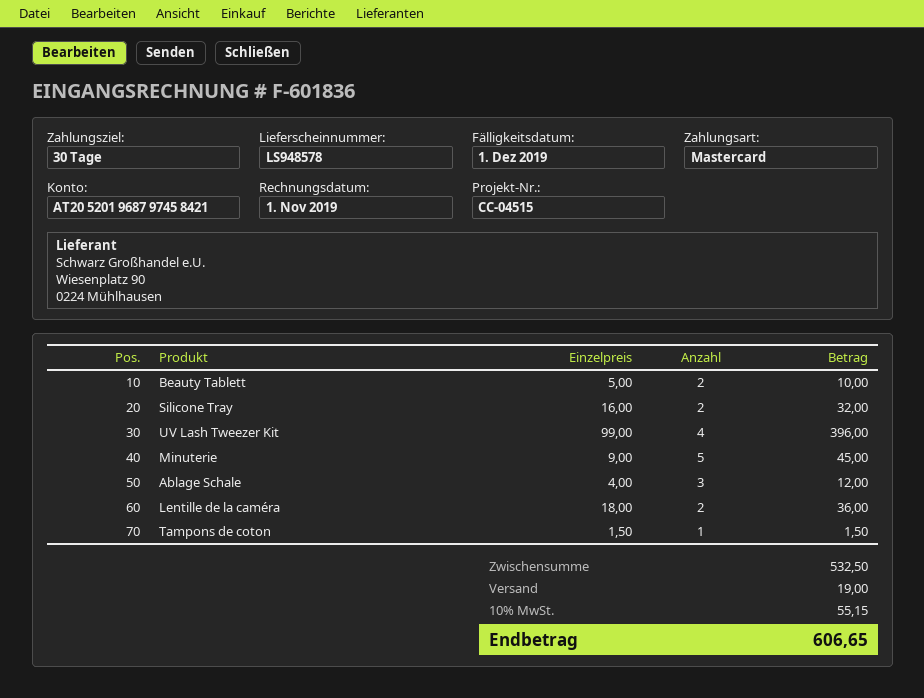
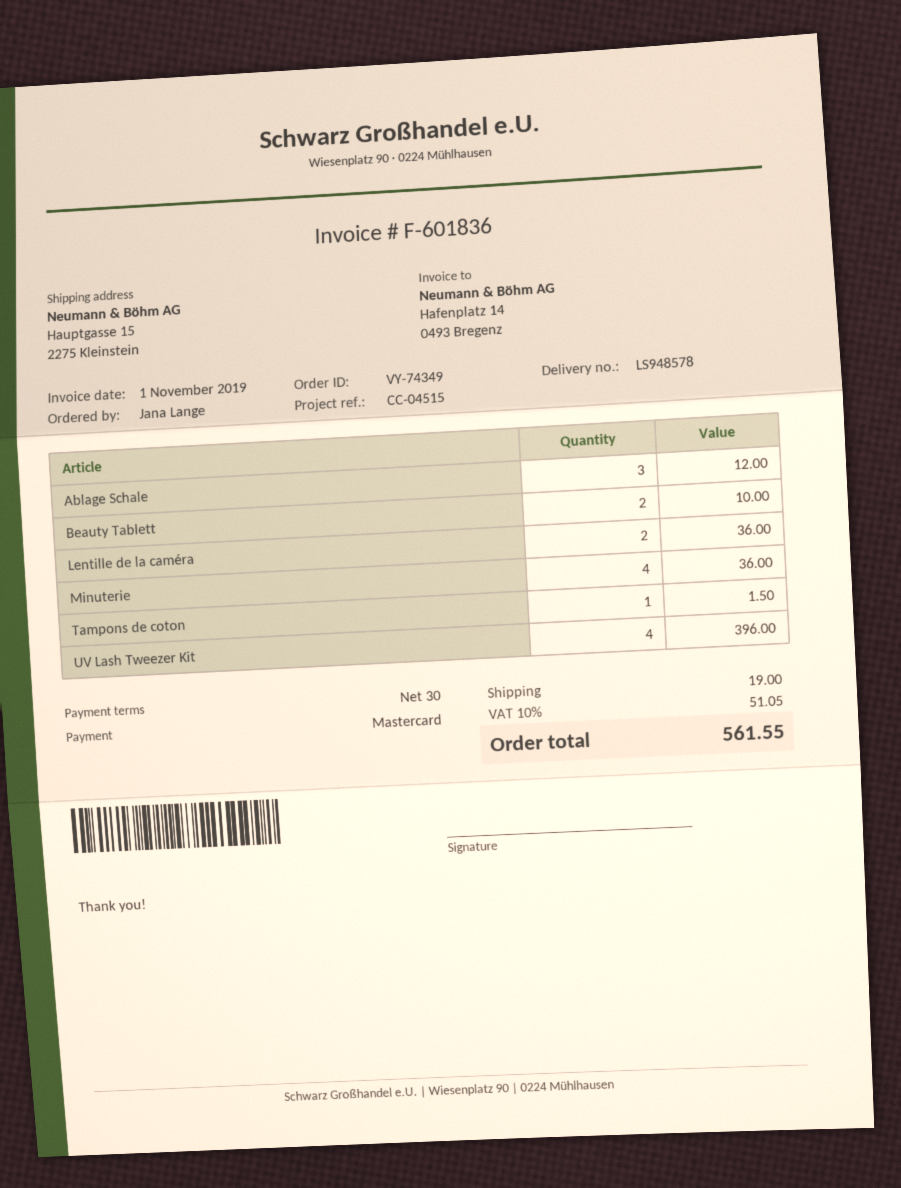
Silicone Tray: 2 for 32.00 -> none
Minuterie: 5 for 45.00 -> 4 for 36.00
tax: 10% = 55.15 -> 10% = 51.05
total: 606.65 -> 561.55

